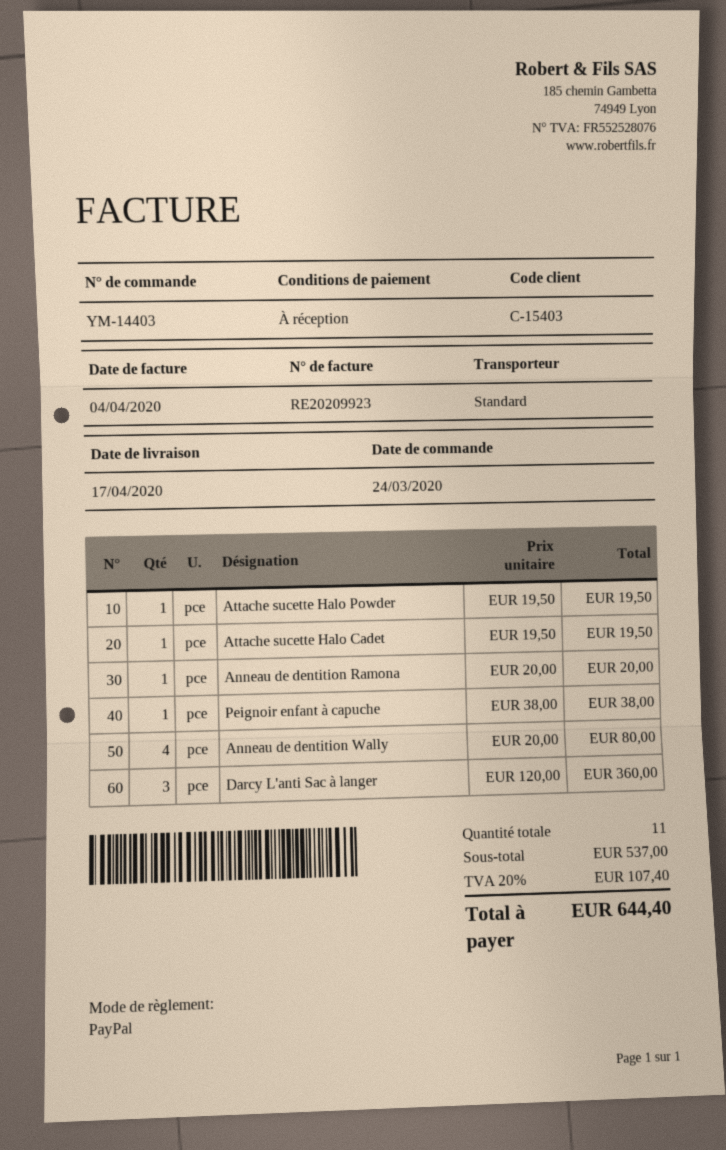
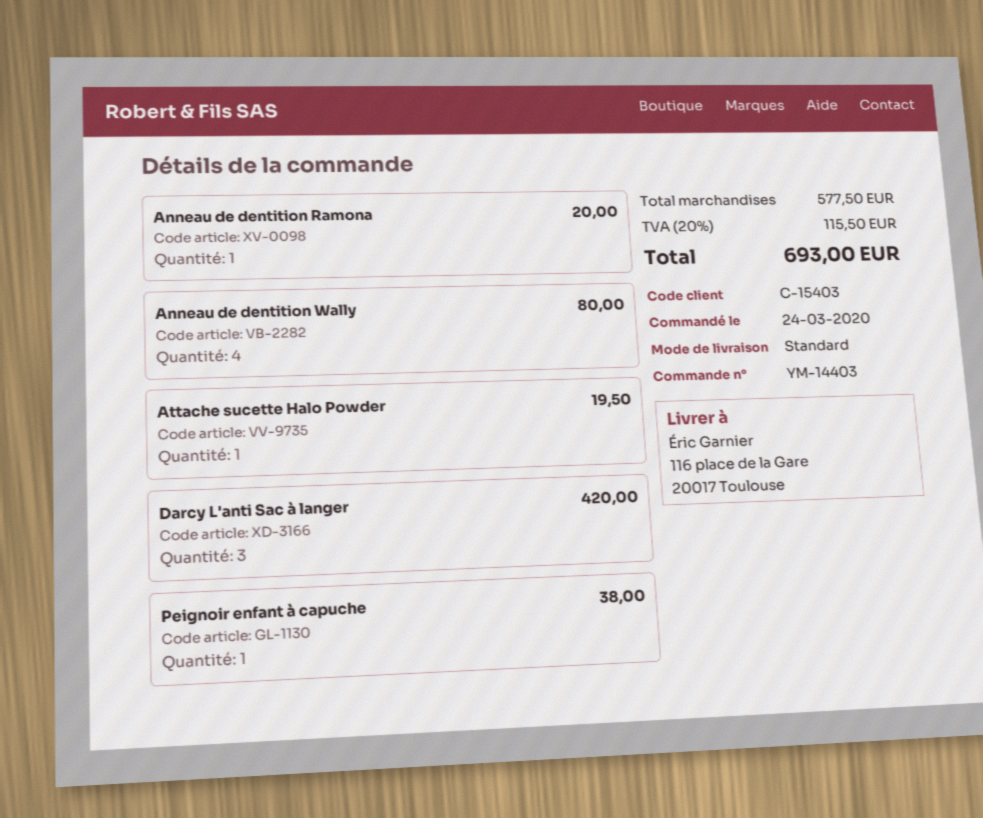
Attache sucette Halo Cadet: 1 for 19.50 -> none
Darcy L'anti Sac à langer: 3 for 360.00 -> 3 for 420.00
subtotal: 537.00 -> 577.50
tax: 20% = 107.40 -> 20% = 115.50
total: 644.40 -> 693.00

